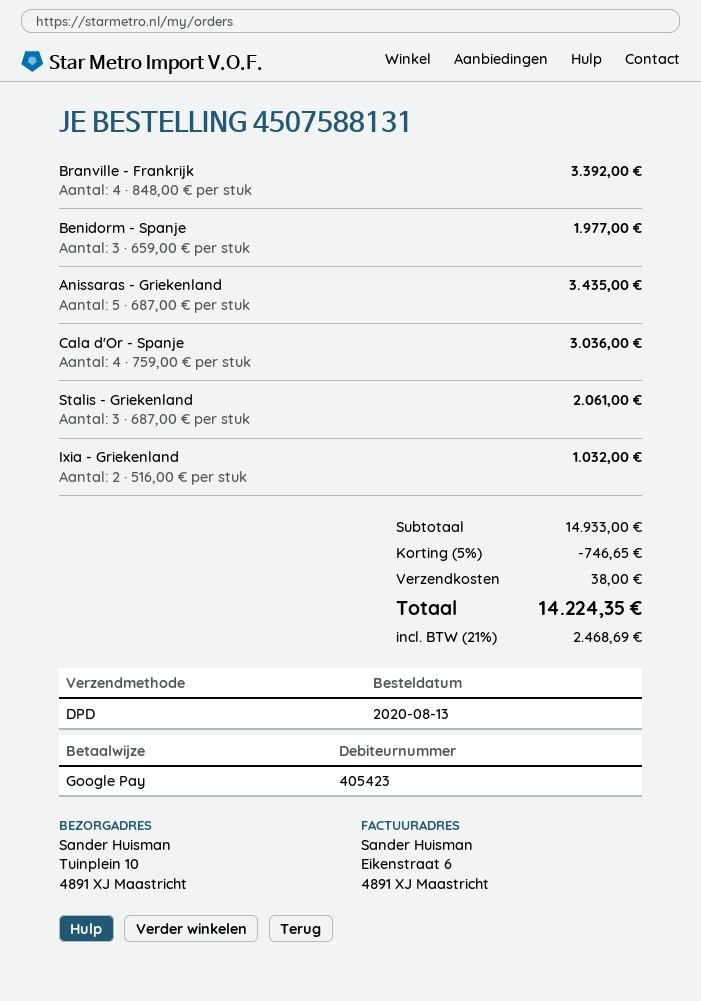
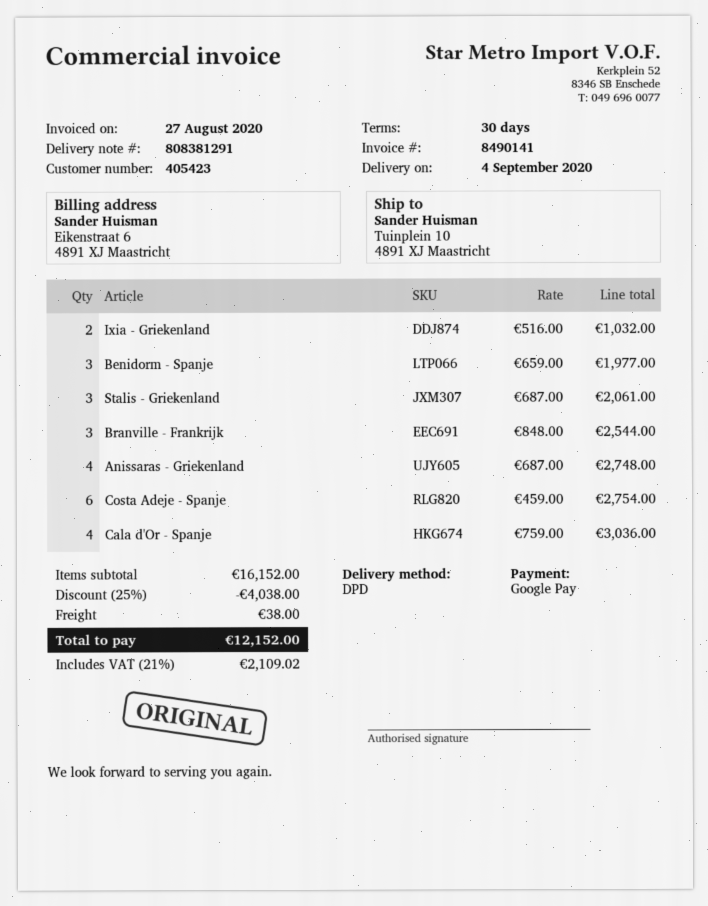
Branville - Frankrijk: 4 x 848.00 = 3392.00 -> 3 x 848.00 = 2544.00
Anissaras - Griekenland: 5 x 687.00 = 3435.00 -> 4 x 687.00 = 2748.00
Costa Adeje - Spanje: none -> 6 x 459.00 = 2754.00
subtotal: 14933.00 -> 16152.00
discount: 5% = 746.65 -> 25% = 4038.00
tax: 21% = 2468.69 -> 21% = 2109.02
total: 14224.35 -> 12152.00

